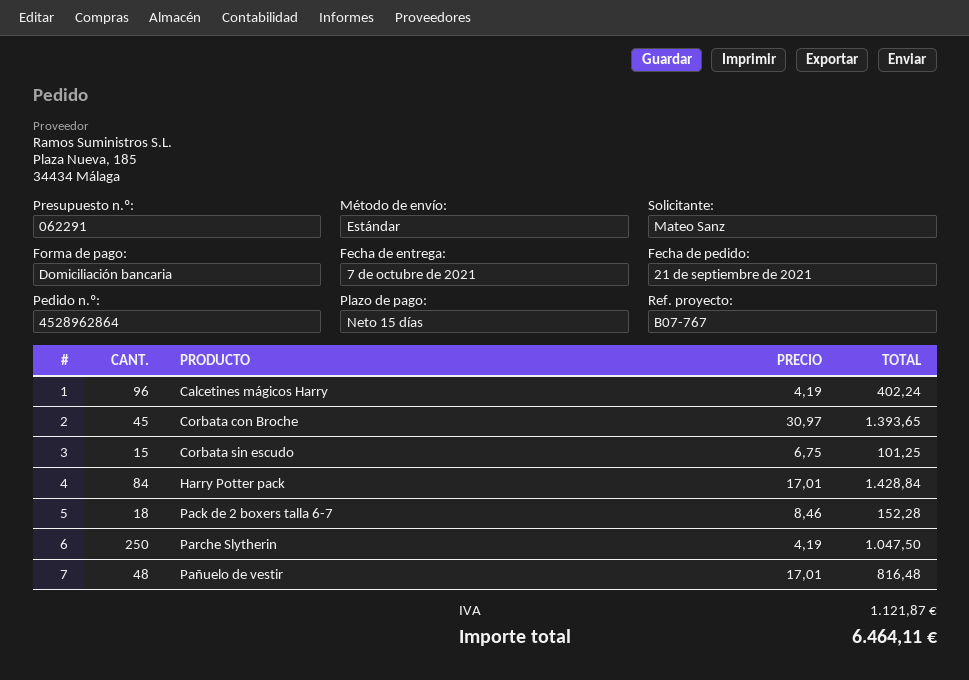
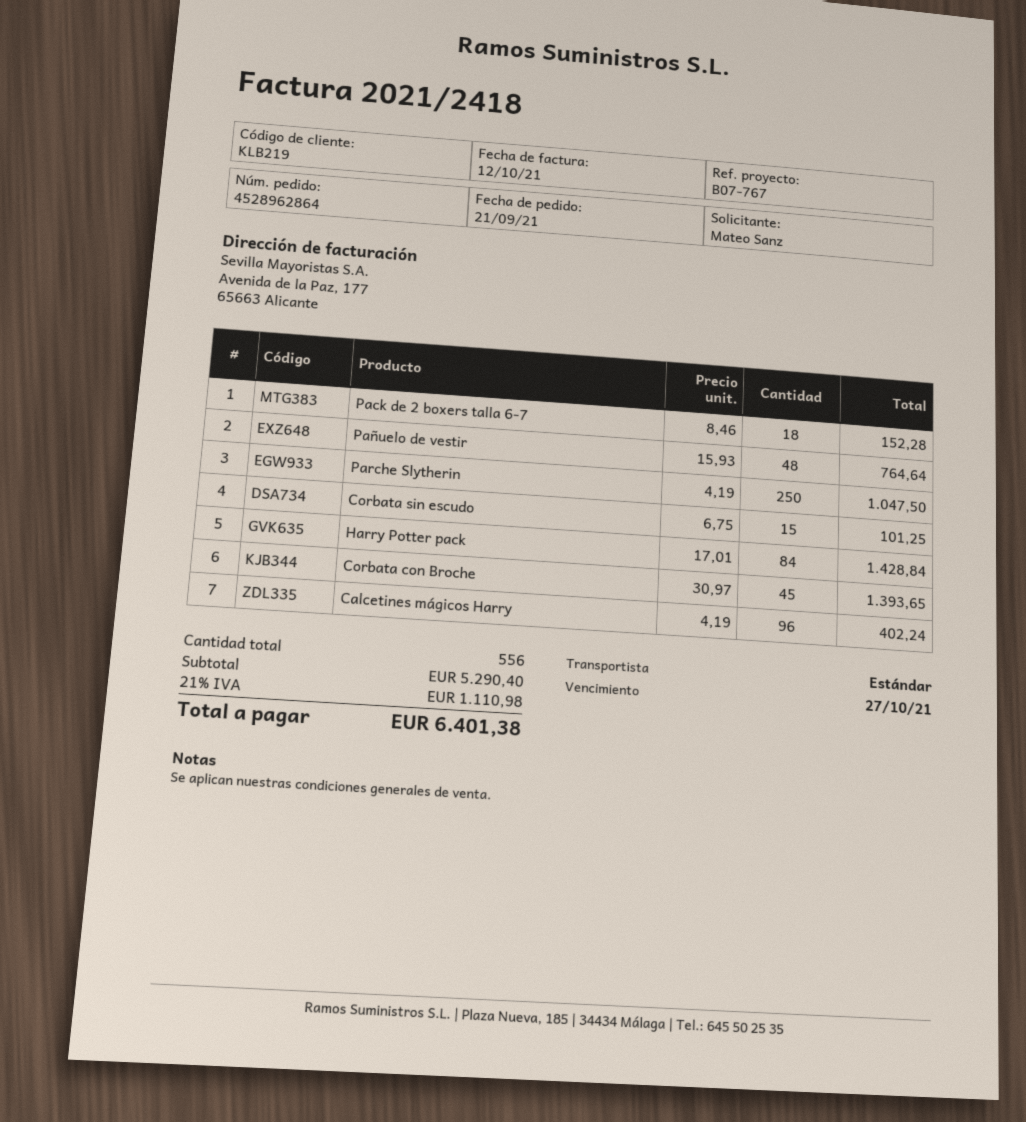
Pañuelo de vestir: 48 x 17.01 = 816.48 -> 48 x 15.93 = 764.64
tax: 1121.87 -> 1110.98
total: 6464.11 -> 6401.38

